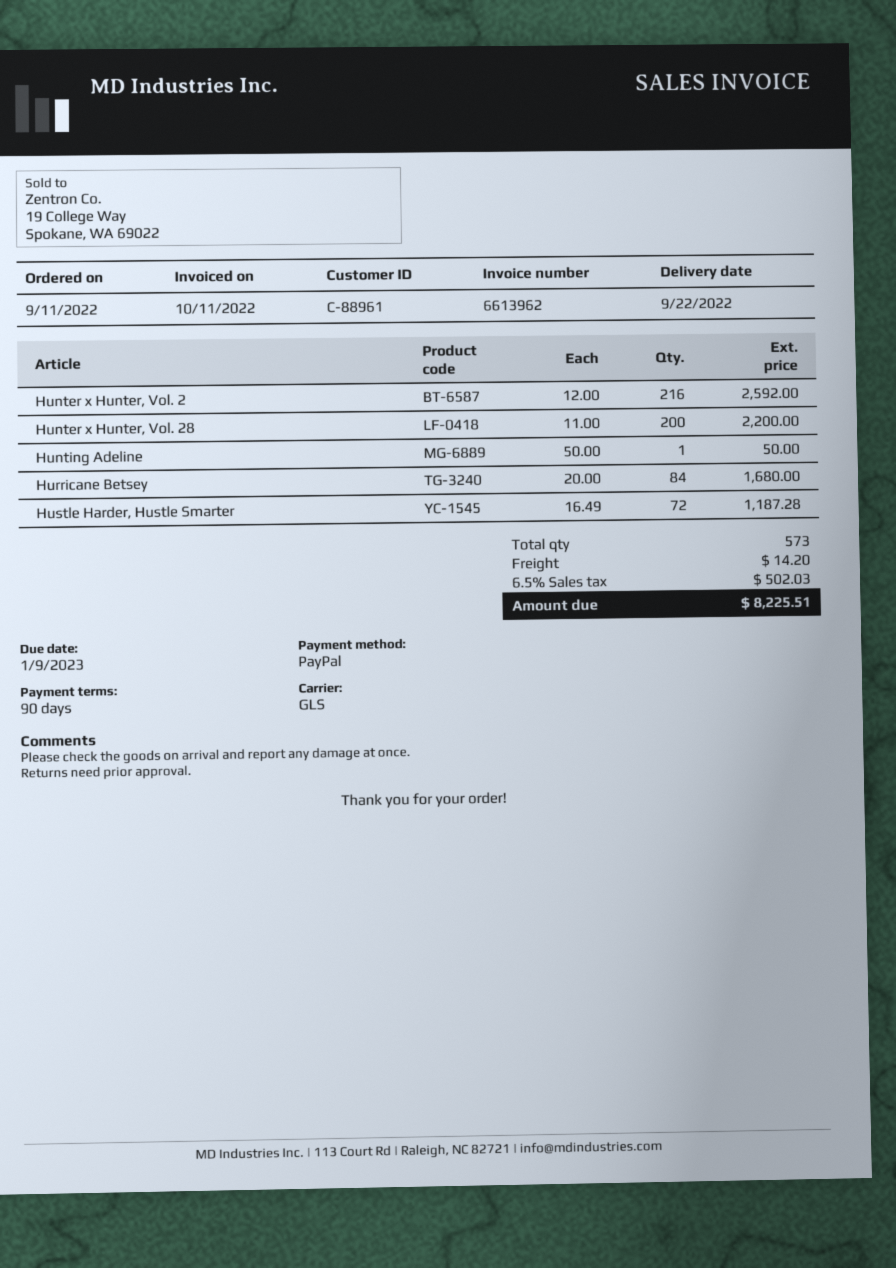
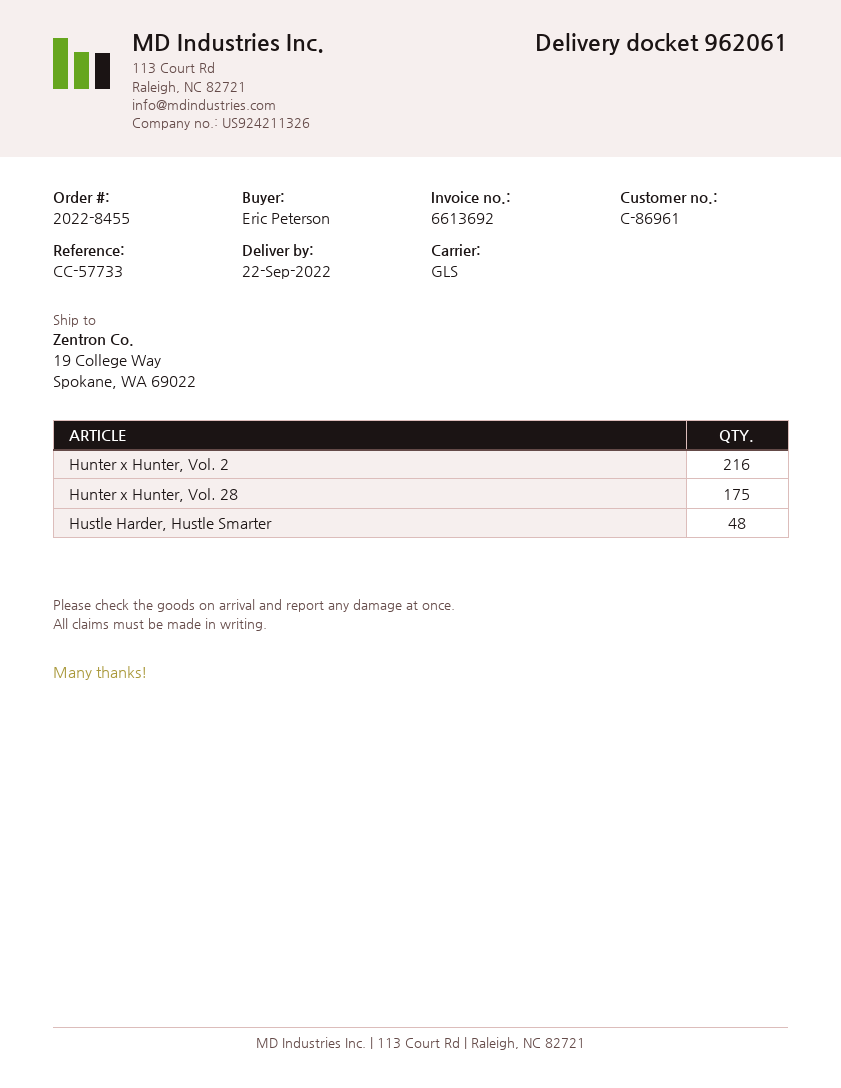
invoice number: 6613962 -> 6613692
customer number: C-88961 -> C-86961
Hunter x Hunter, Vol. 28: 200 -> 175
Hunting Adeline: 1 -> none
Hurricane Betsey: 84 -> none
Hustle Harder, Hustle Smarter: 72 -> 48

